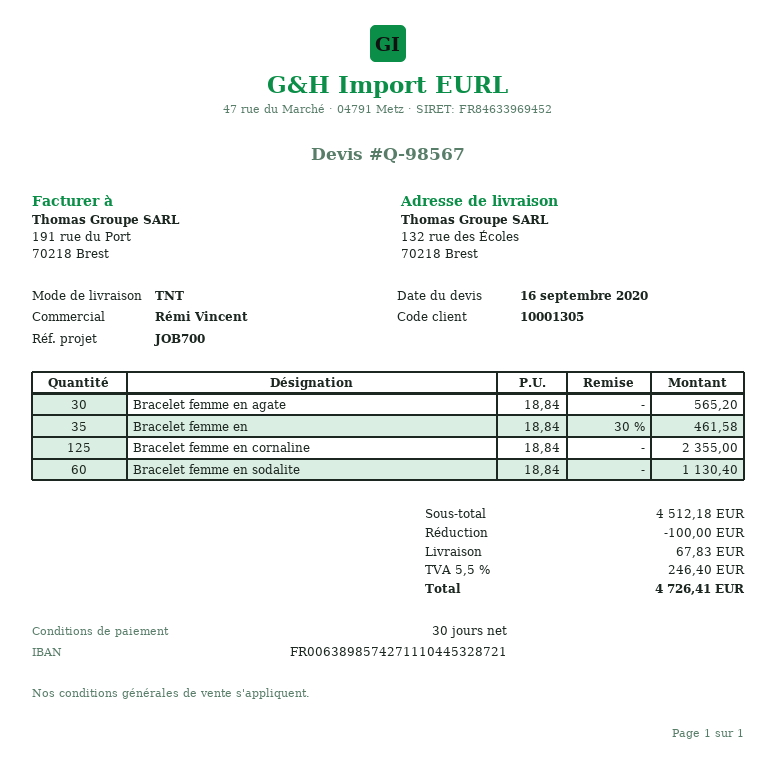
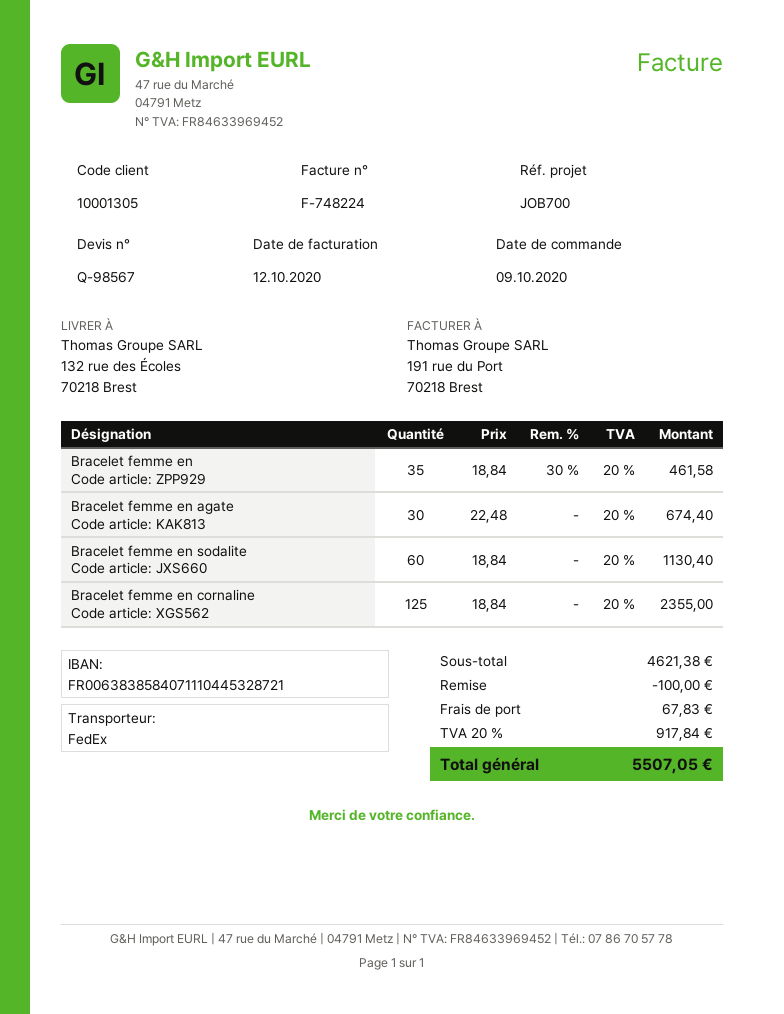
bank account: FR0063898574271110445328721 -> FR0063838584071110445328721
shipping method: TNT -> FedEx
Bracelet femme en agate: 30 x 18.84 = 565.20 -> 30 x 22.48 = 674.40
subtotal: 4512.18 -> 4621.38
tax: 5.5% = 246.40 -> 20% = 917.84
total: 4726.41 -> 5507.05

